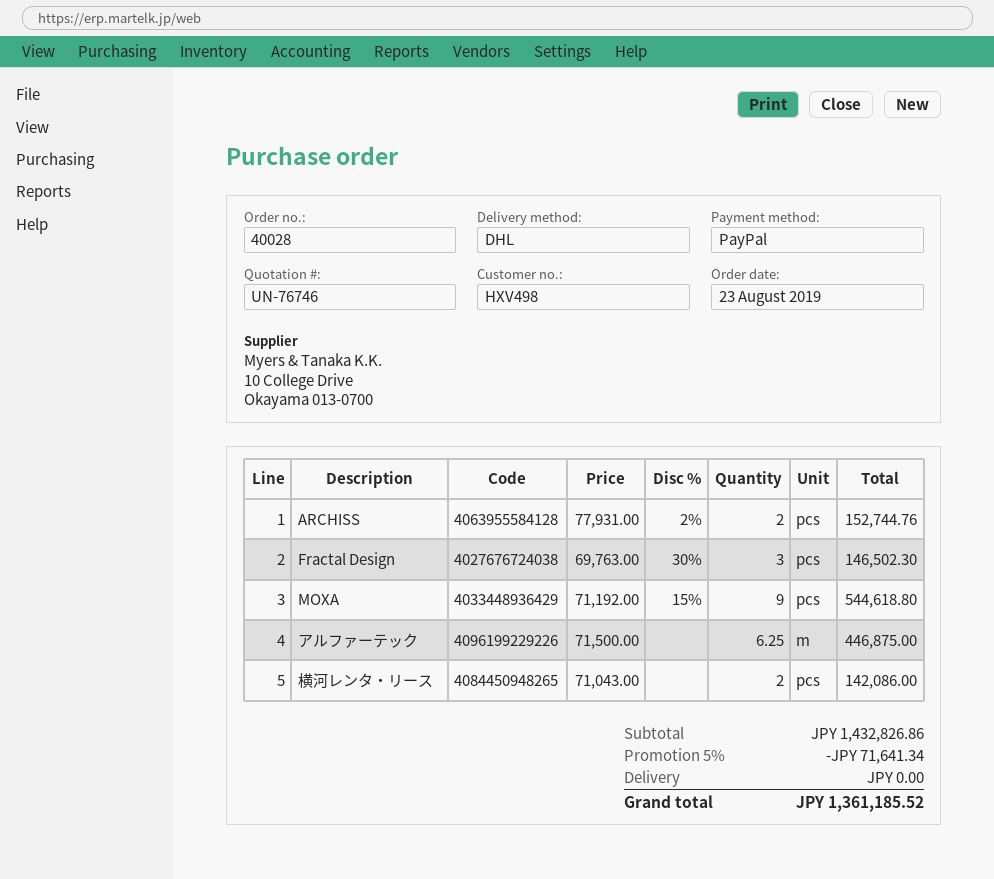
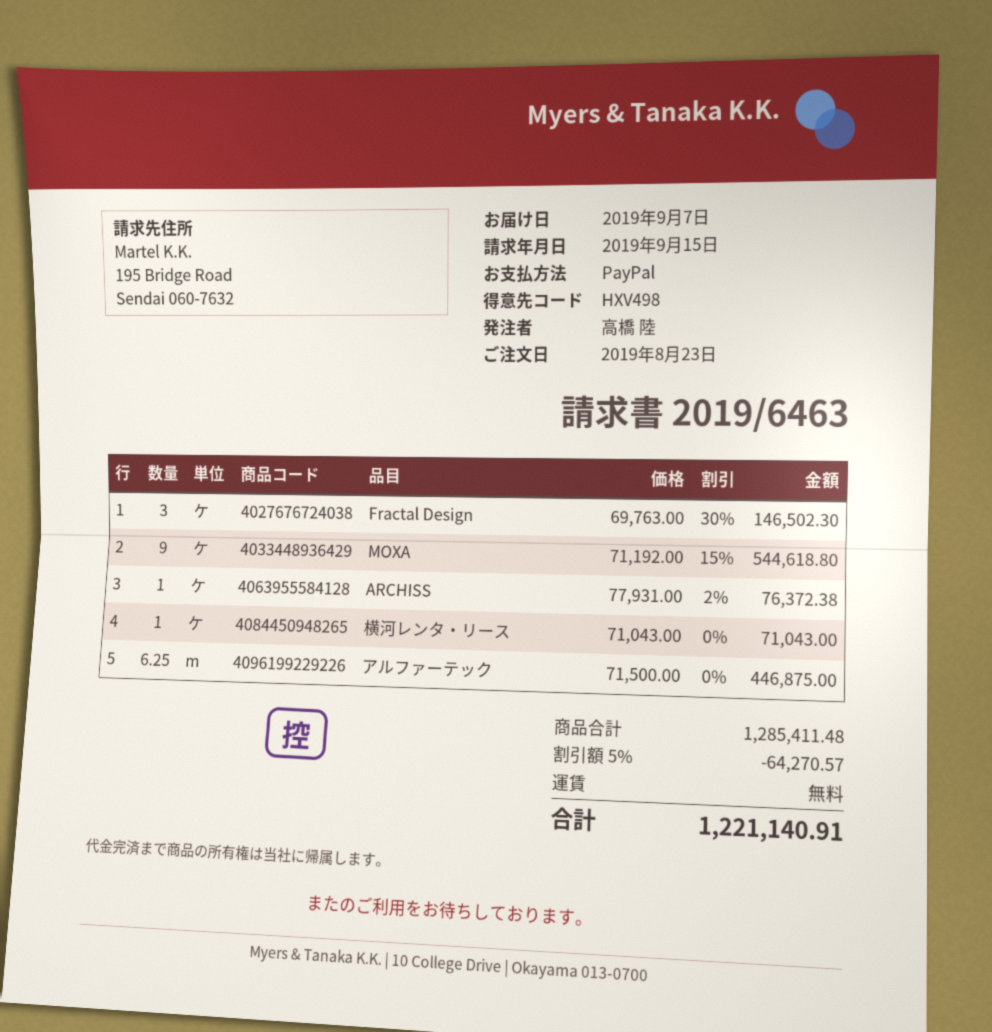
ARCHISS: 2 x 77931.00 - 2% = 152744.76 -> 1 x 77931.00 - 2% = 76372.38
横河レンタ・リース: 2 x 71043.00 = 142086.00 -> 1 x 71043.00 = 71043.00
subtotal: 1432826.86 -> 1285411.48
discount: 5% = 71641.34 -> 5% = 64270.57
total: 1361185.52 -> 1221140.91

